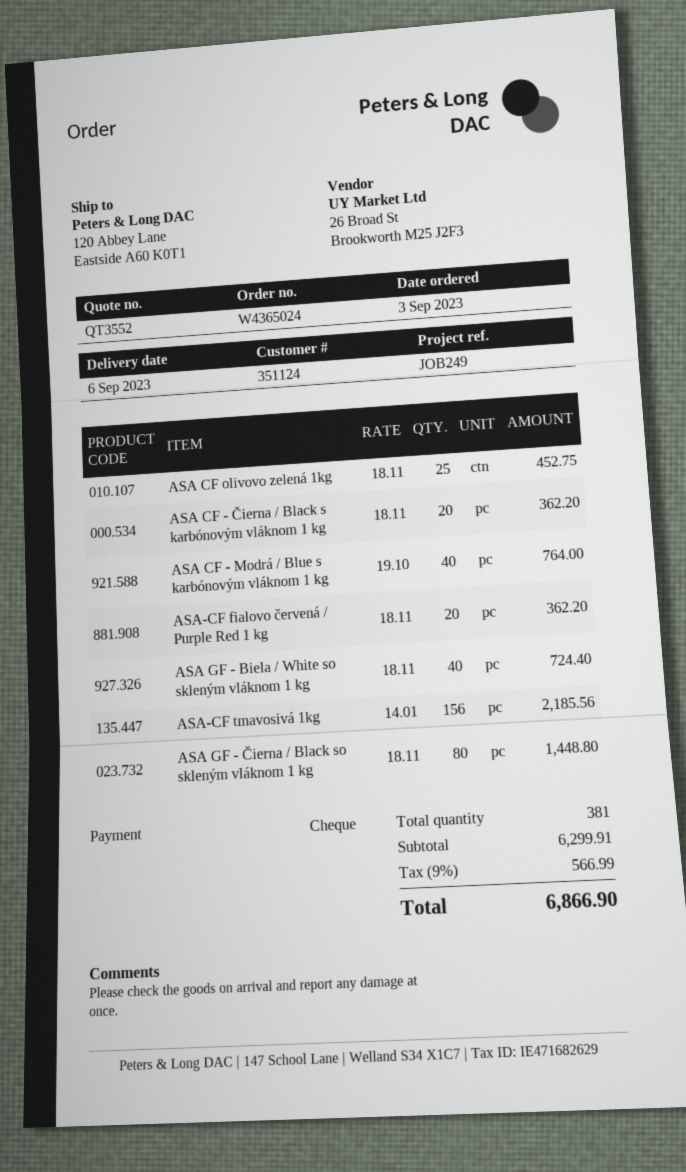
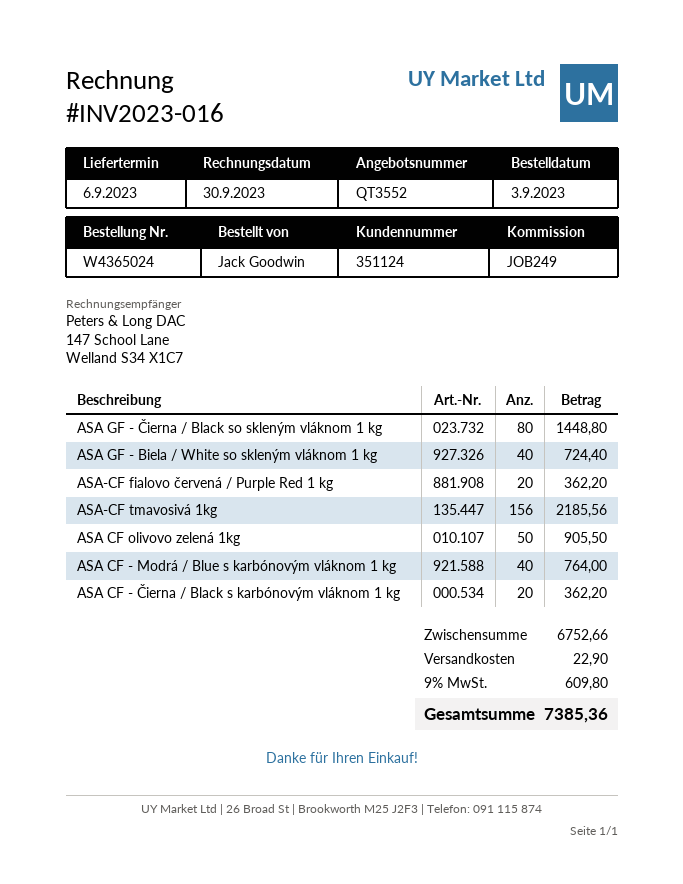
ASA CF olivovo zelená 1kg: 25 for 452.75 -> 50 for 905.50
subtotal: 6299.91 -> 6752.66
shipping: none -> 22.90
tax: 9% = 566.99 -> 9% = 609.80
total: 6866.90 -> 7385.36

